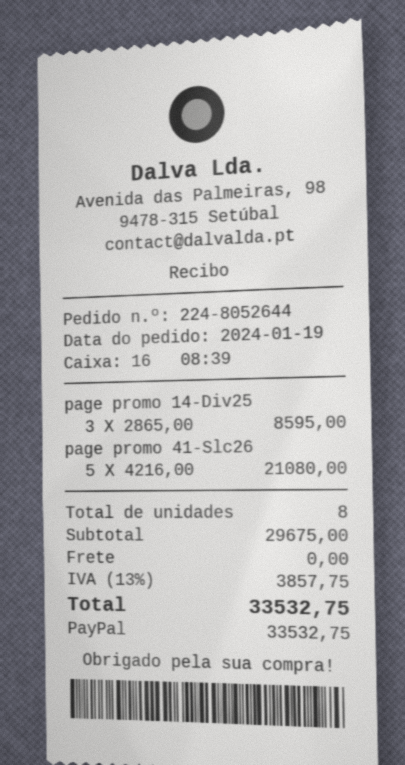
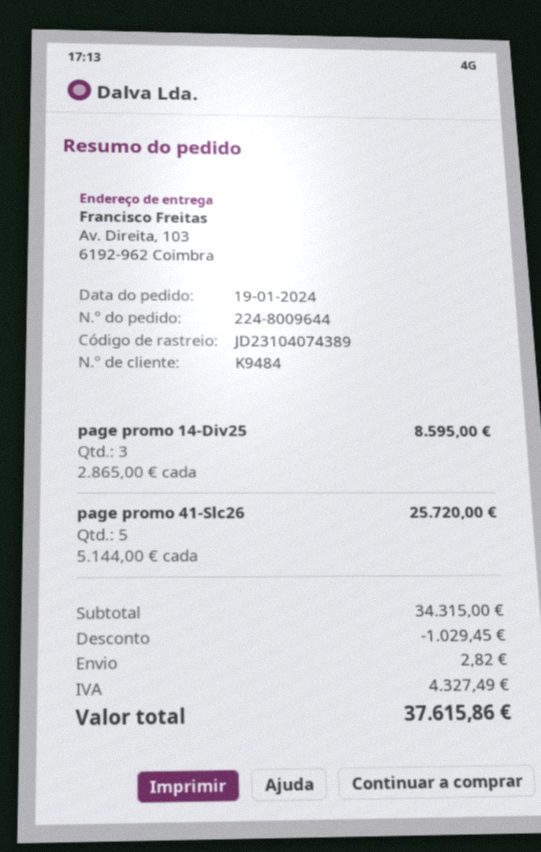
order number: 224-8052644 -> 224-8009644
page promo 41-Slc26: 5 x 4216.00 = 21080.00 -> 5 x 5144.00 = 25720.00
subtotal: 29675.00 -> 34315.00
discount: none -> 1029.45
shipping: 0.00 -> 2.82
tax: 3857.75 -> 4327.49
total: 33532.75 -> 37615.86

